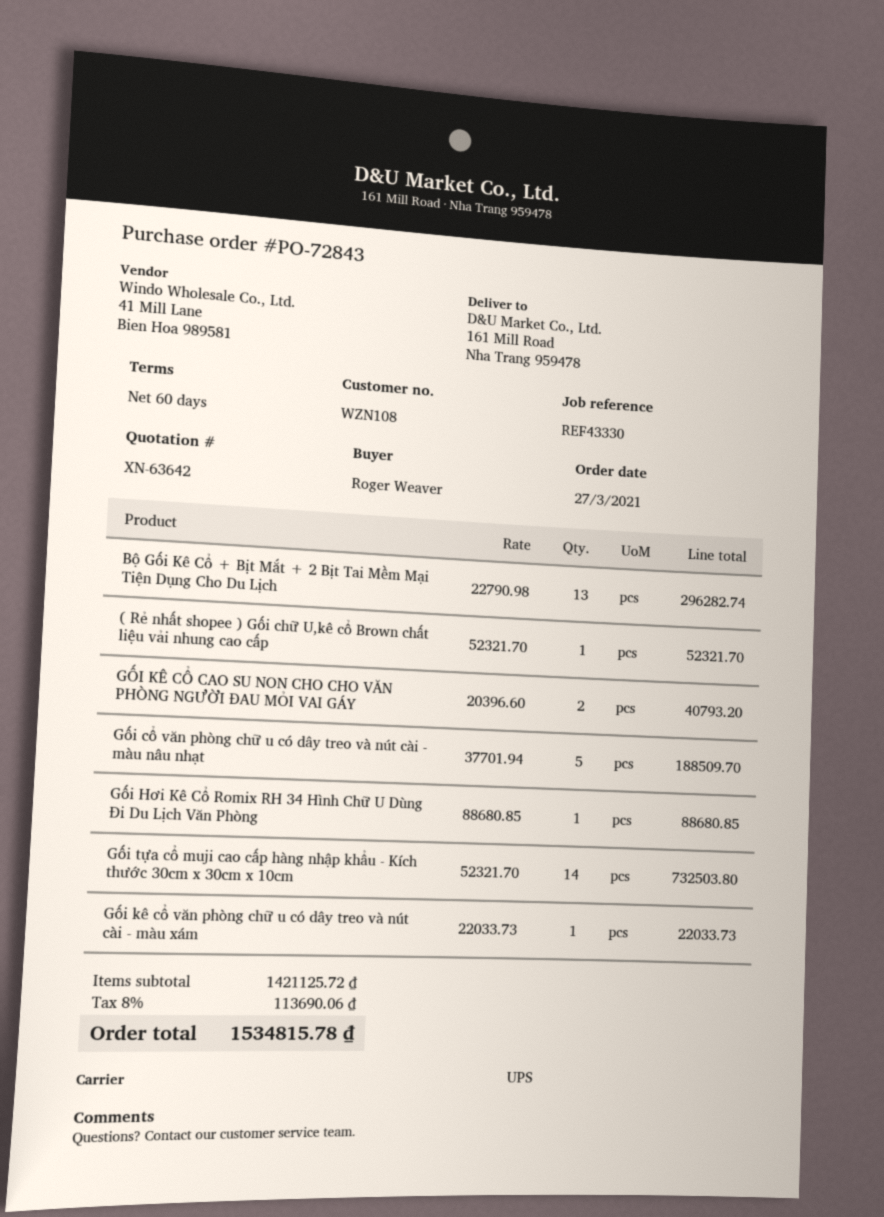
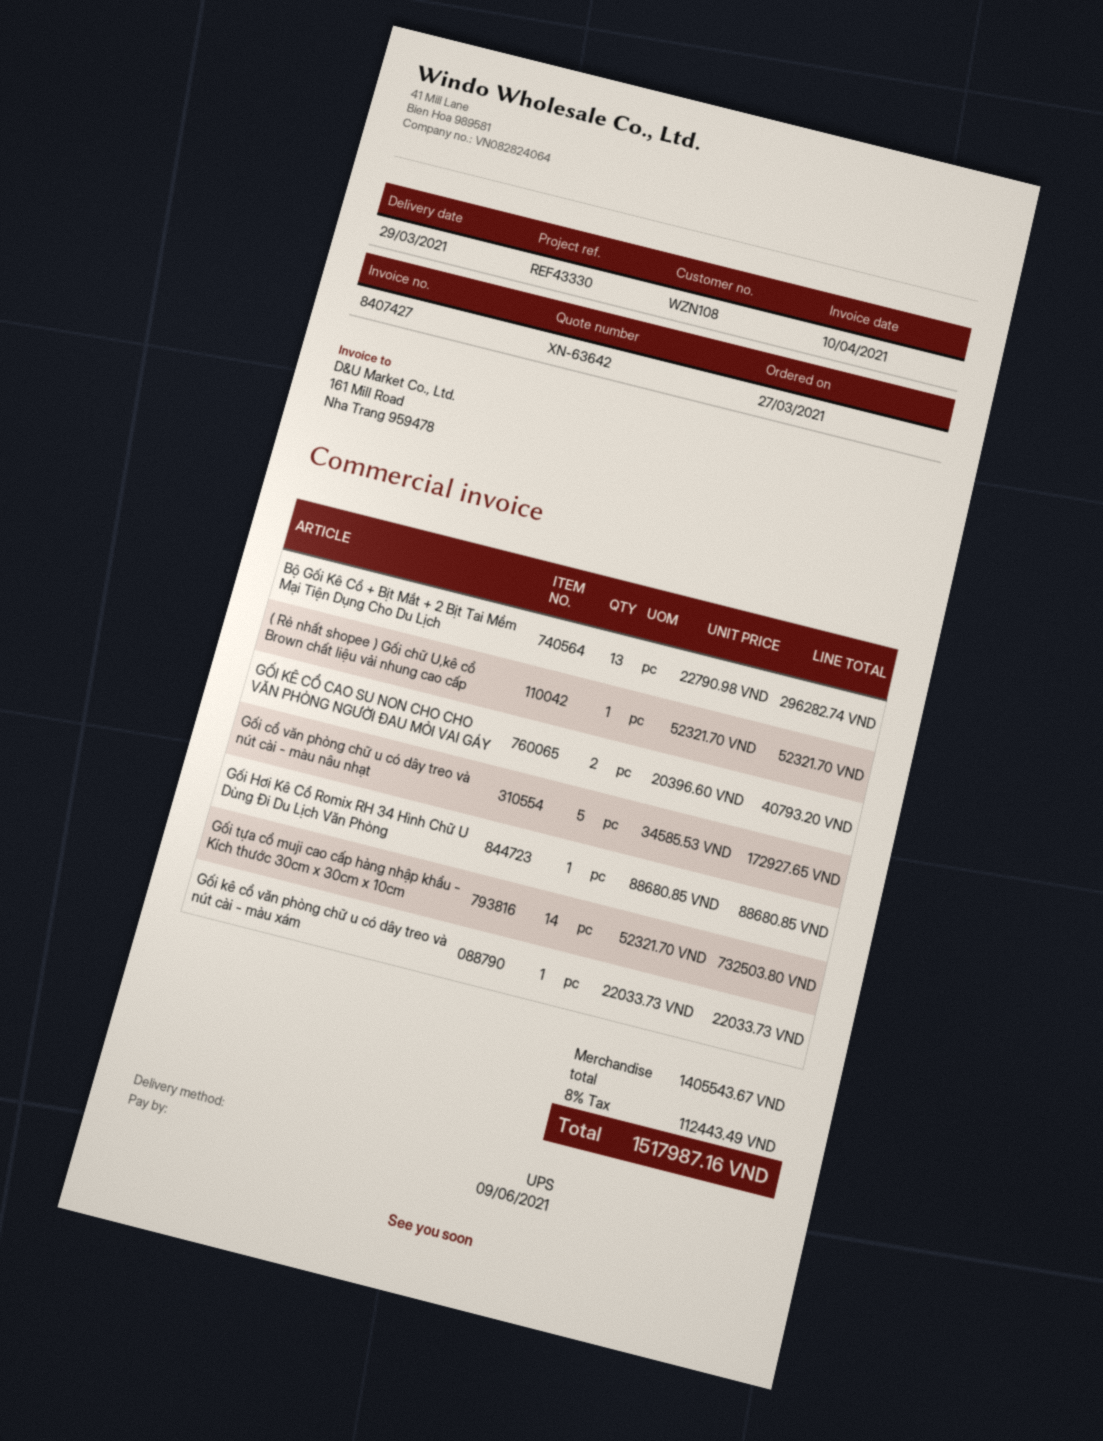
Gối cổ văn phòng chữ u có dây treo và nút cài - màu nâu nhạt: 5 x 37701.94 = 188509.70 -> 5 x 34585.53 = 172927.65
subtotal: 1421125.72 -> 1405543.67
tax: 8% = 113690.06 -> 8% = 112443.49
total: 1534815.78 -> 1517987.16

